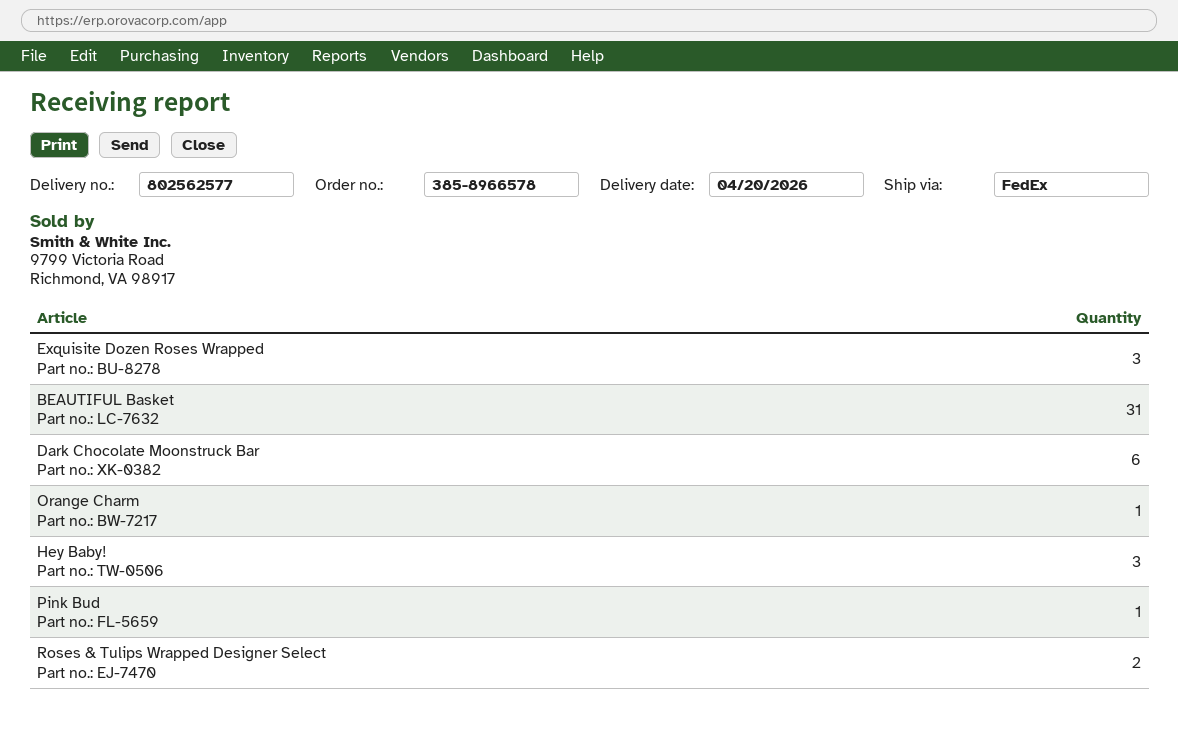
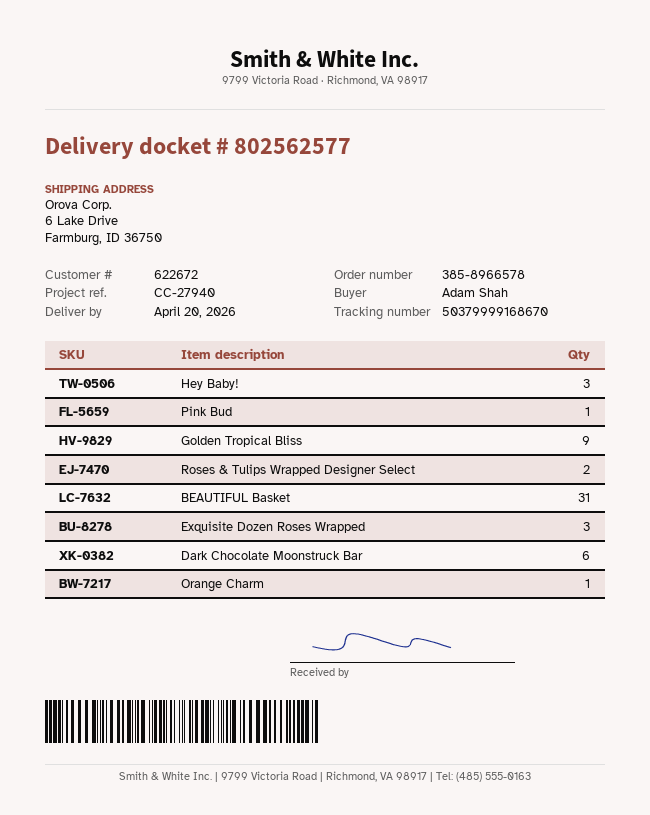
Golden Tropical Bliss: none -> 9

